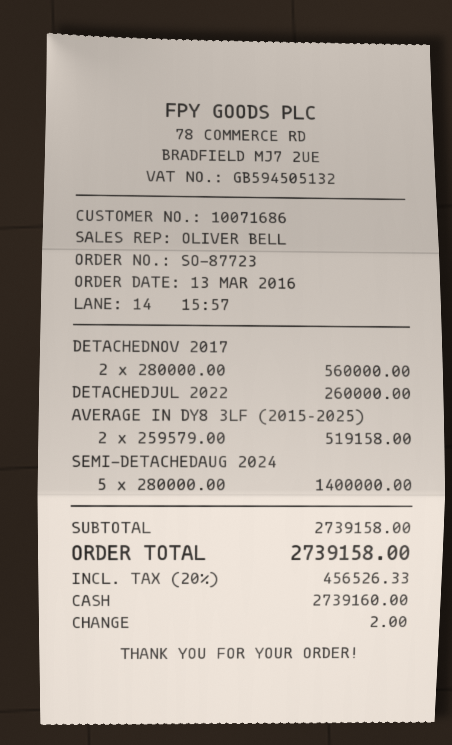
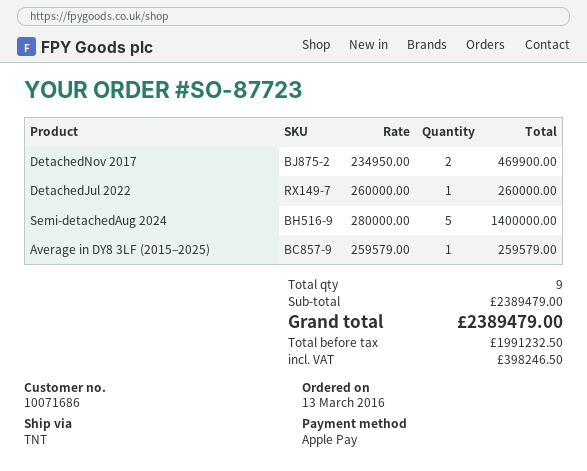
payment method: cash -> Apple Pay
DETACHEDNOV 2017: 2 x 280000.00 = 560000.00 -> 2 x 234950.00 = 469900.00
AVERAGE IN DY8 3LF (2015–2025): 2 x 259579.00 = 519158.00 -> 1 x 259579.00 = 259579.00
subtotal: 2739158.00 -> 2389479.00
tax: 456526.33 -> 398246.50
total: 2739158.00 -> 2389479.00

